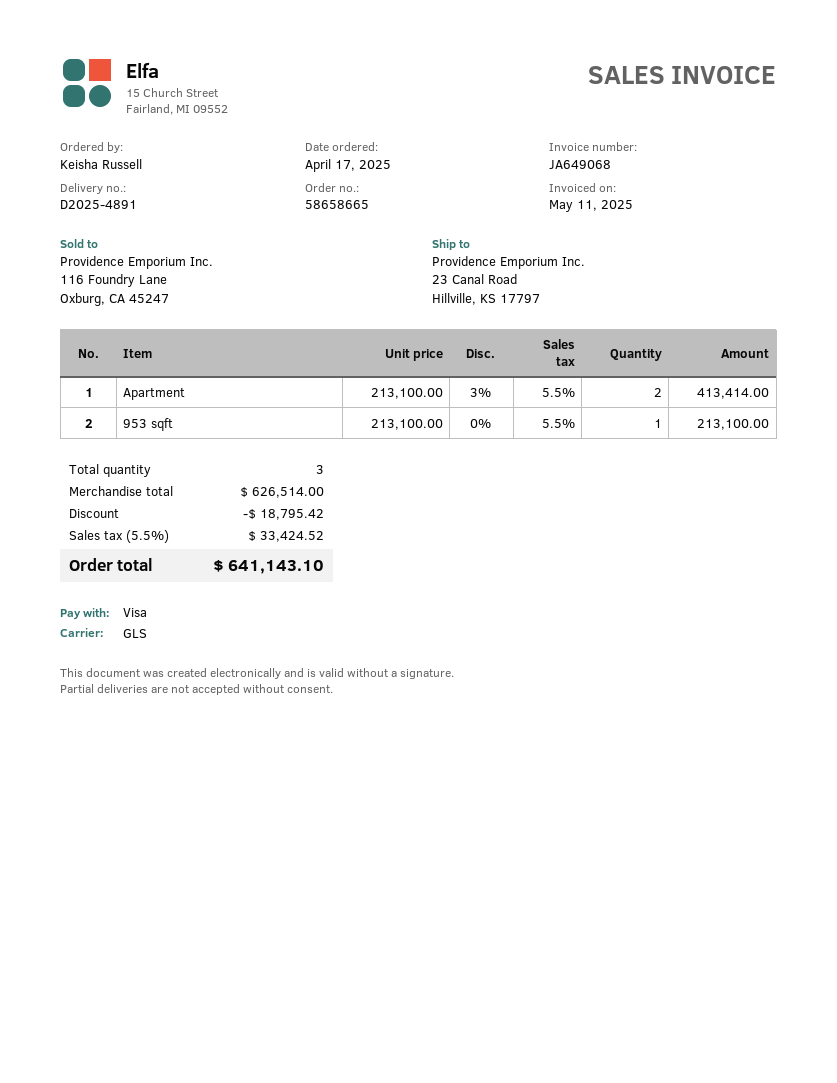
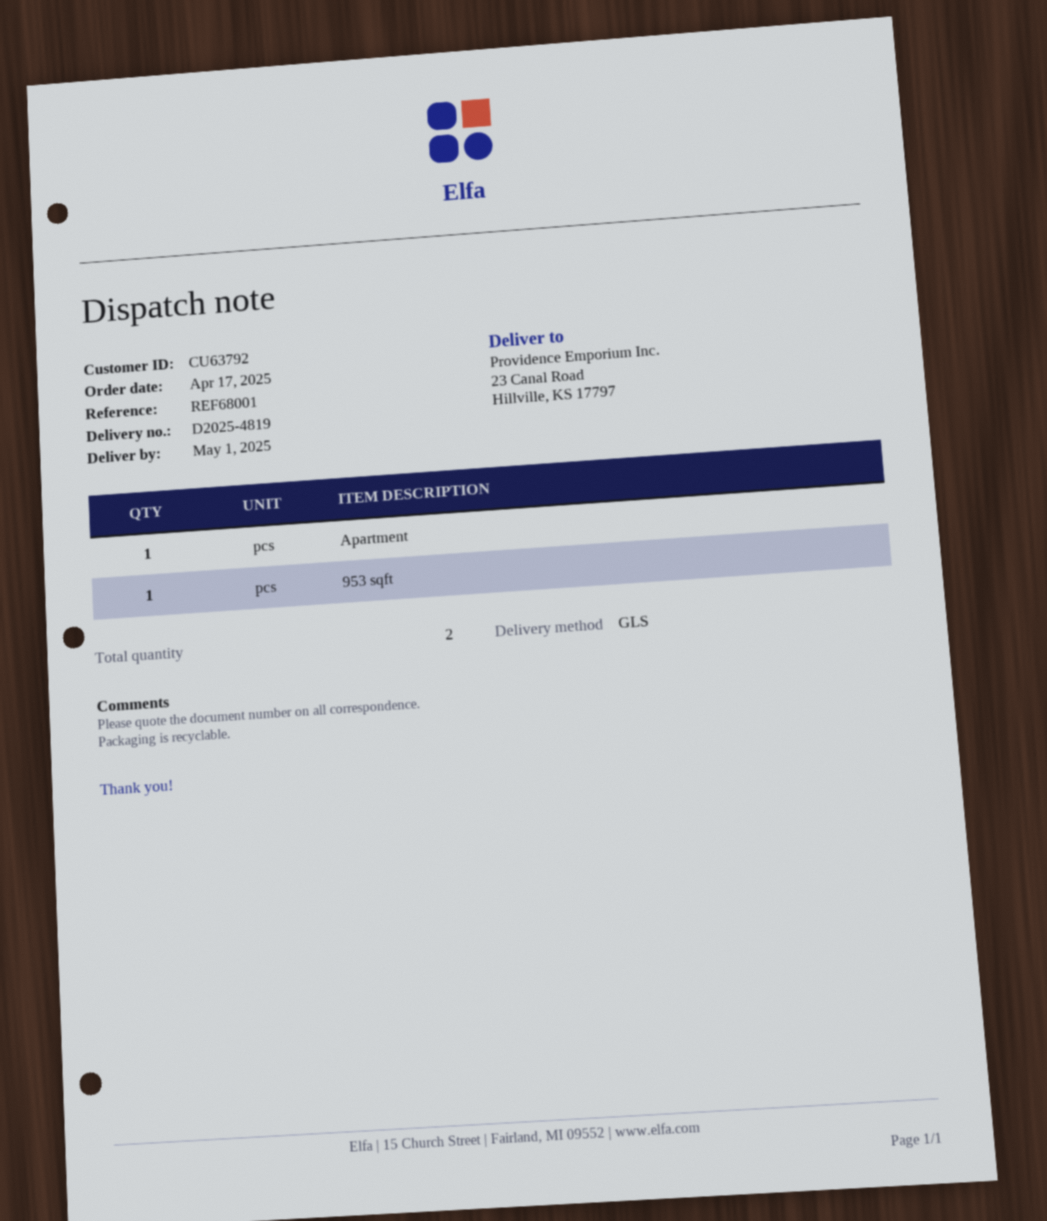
delivery note number: D2025-4891 -> D2025-4819
Apartment: 2 -> 1
total quantity: 3 -> 2

